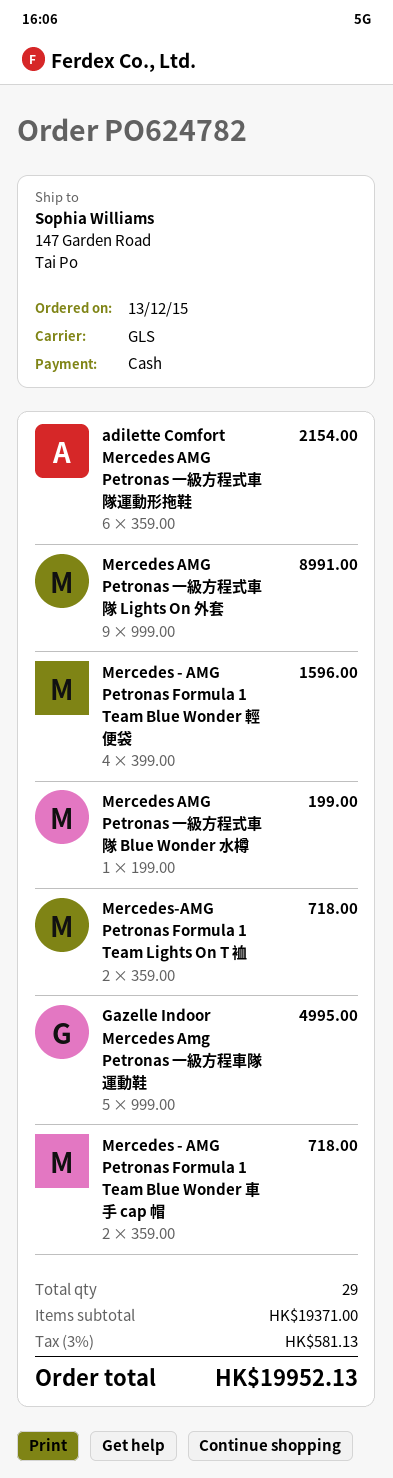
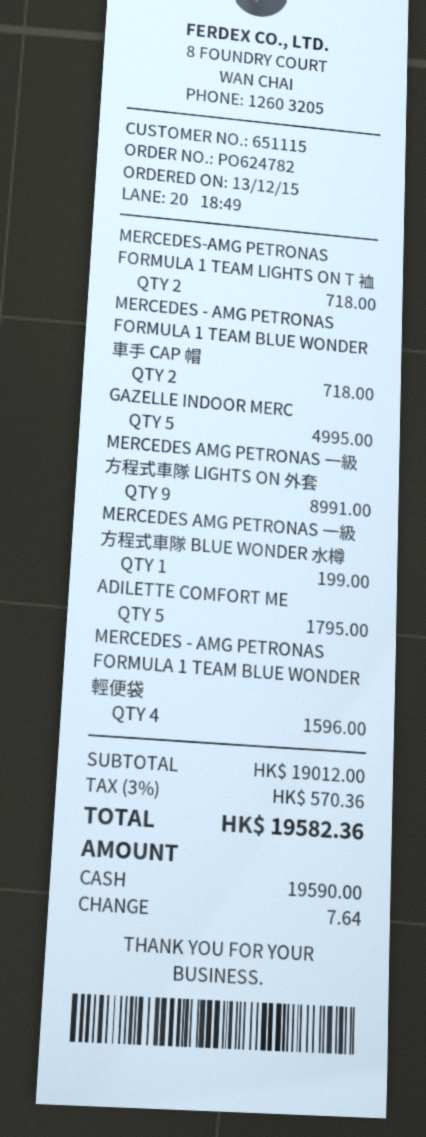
adilette Comfort Mercedes AMG Petronas 一級方程式車隊運動形拖鞋: 6 for 2154.00 -> 5 for 1795.00
subtotal: 19371.00 -> 19012.00
tax: 3% = 581.13 -> 3% = 570.36
total: 19952.13 -> 19582.36

